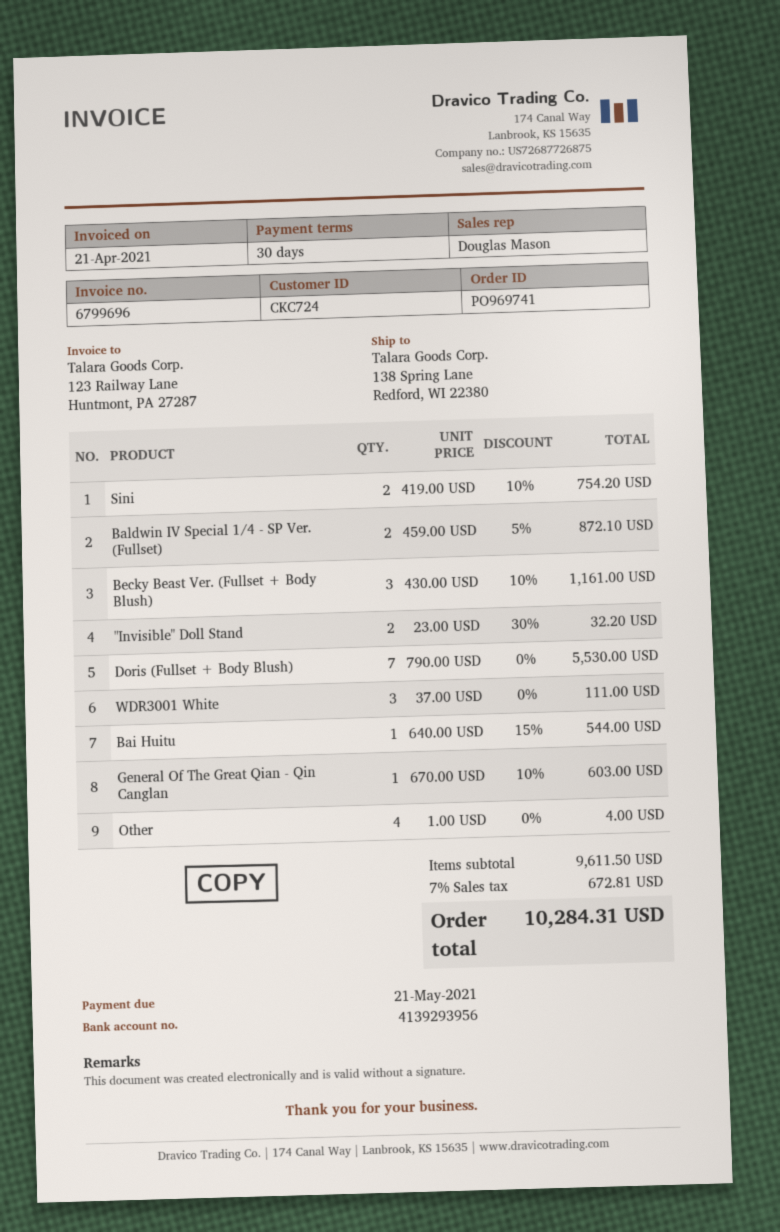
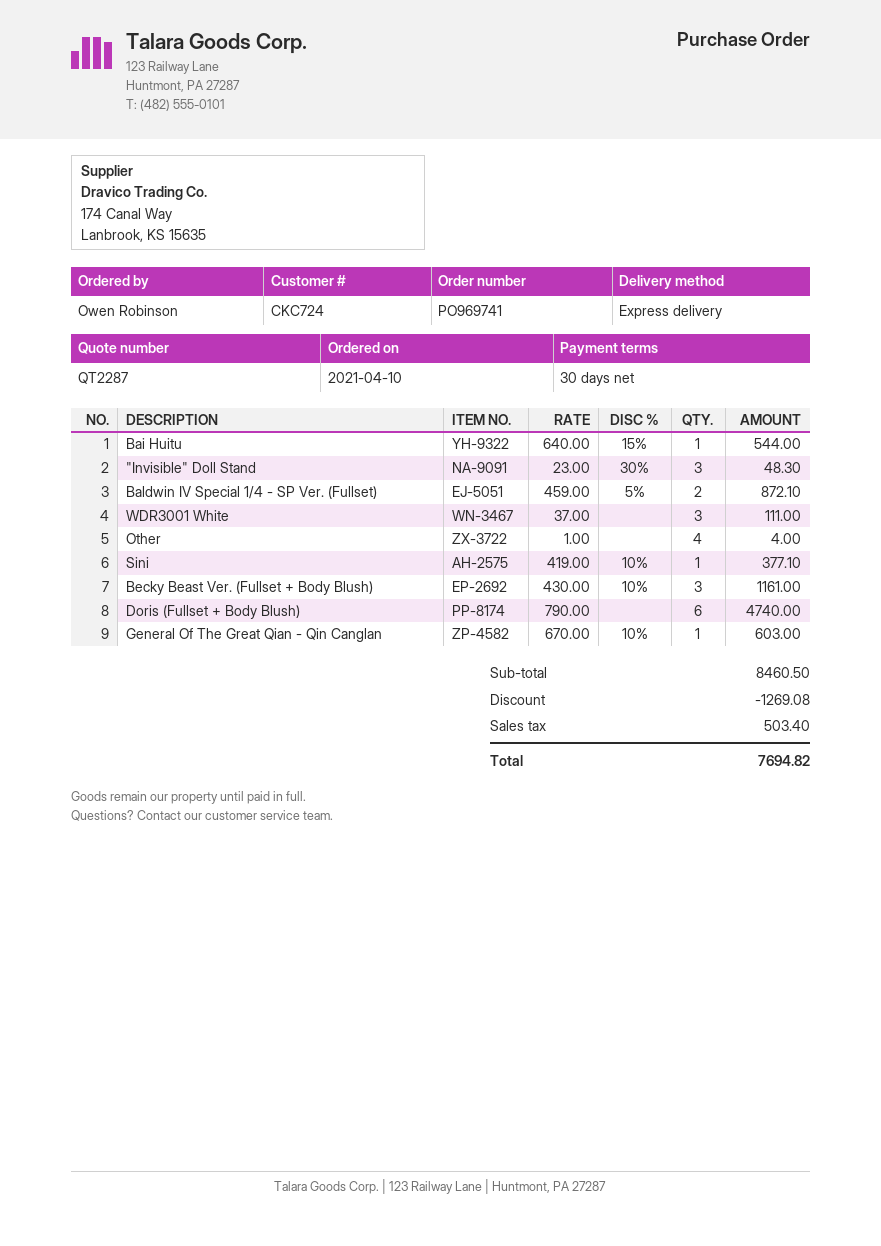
Sini: 2 x 419.00 - 10% = 754.20 -> 1 x 419.00 - 10% = 377.10
"Invisible" Doll Stand: 2 x 23.00 - 30% = 32.20 -> 3 x 23.00 - 30% = 48.30
Doris (Fullset + Body Blush): 7 x 790.00 = 5530.00 -> 6 x 790.00 = 4740.00
subtotal: 9611.50 -> 8460.50
discount: none -> 1269.08
tax: 672.81 -> 503.40
total: 10284.31 -> 7694.82

